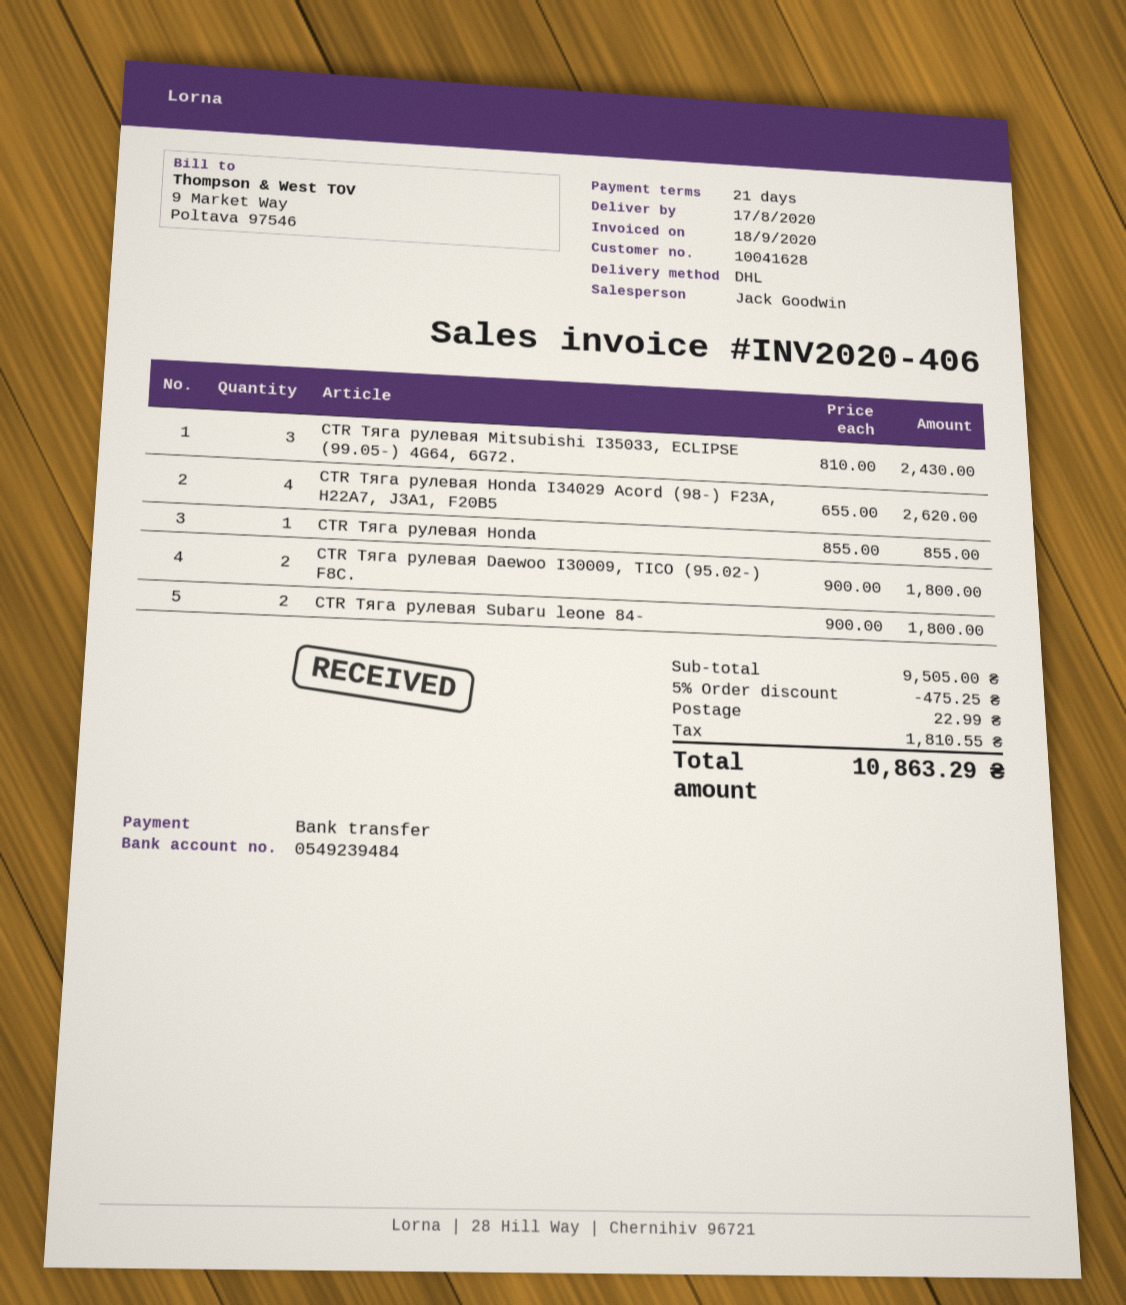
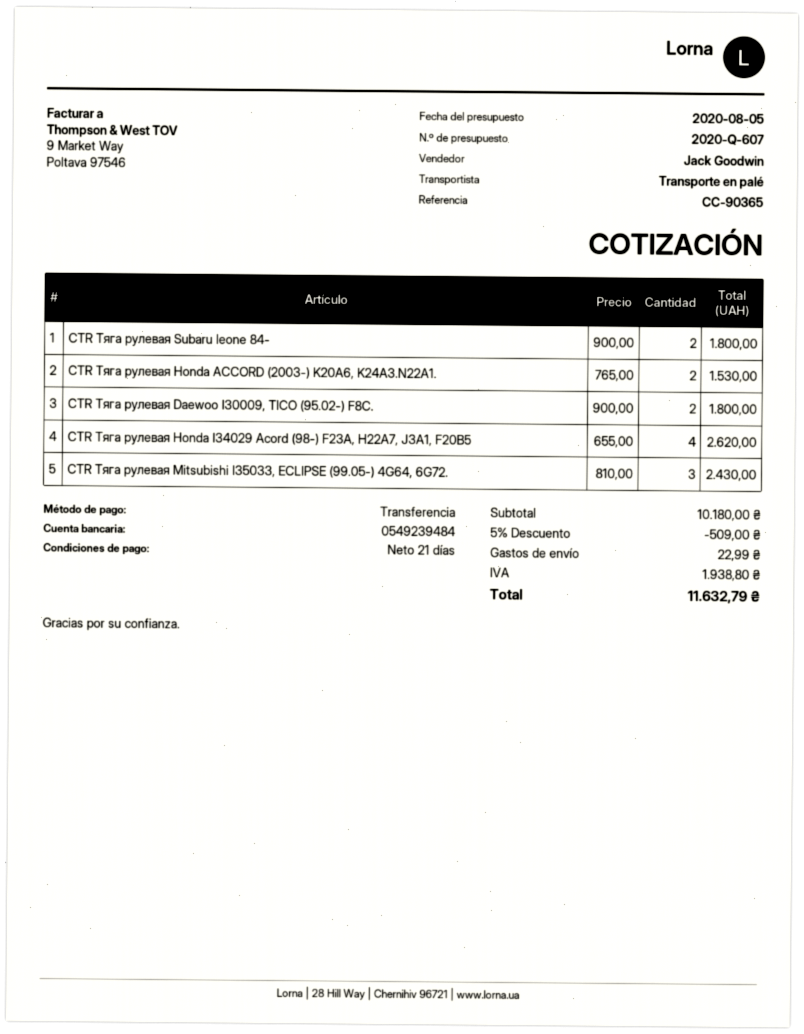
shipping method: DHL -> pallet freight
CTR Тяга рулевая Honda: 1 x 855.00 = 855.00 -> none
CTR Тяга рулевая Honda ACCORD (2003-) K20A6, K24A3.N22A1.: none -> 2 x 765.00 = 1530.00
subtotal: 9505.00 -> 10180.00
discount: 5% = 475.25 -> 5% = 509.00
tax: 1810.55 -> 1938.80
total: 10863.29 -> 11632.79

